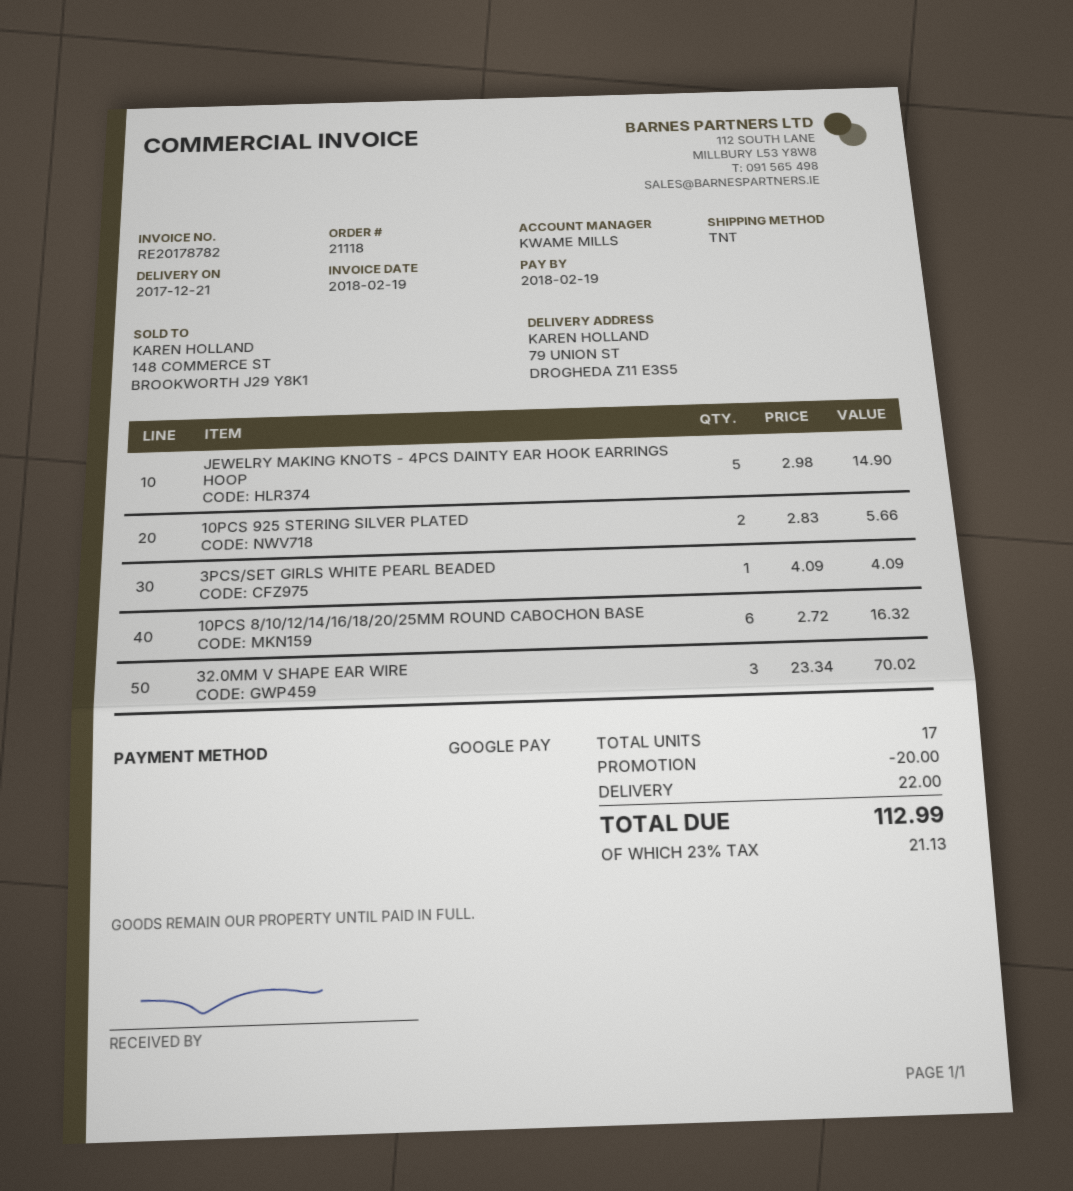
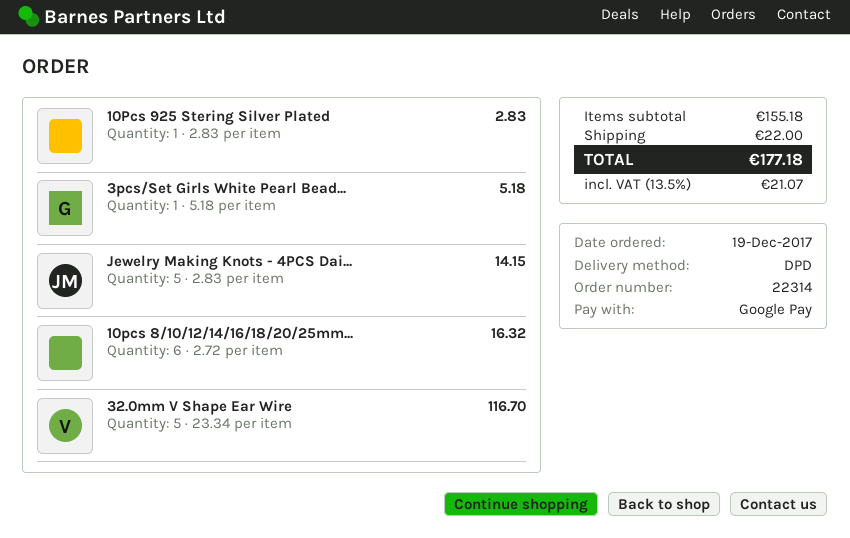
order number: 21118 -> 22314
shipping method: TNT -> DPD
JEWELRY MAKING KNOTS - 4PCS DAINTY EAR HOOK EARRINGS HOOP: 5 x 2.98 = 14.90 -> 5 x 2.83 = 14.15
10PCS 925 STERING SILVER PLATED: 2 x 2.83 = 5.66 -> 1 x 2.83 = 2.83
3PCS/SET GIRLS WHITE PEARL BEADED: 1 x 4.09 = 4.09 -> 1 x 5.18 = 5.18
32.0MM V SHAPE EAR WIRE: 3 x 23.34 = 70.02 -> 5 x 23.34 = 116.70
discount: 20.00 -> none
tax: 23% = 21.13 -> 13.5% = 21.07
total: 112.99 -> 177.18

